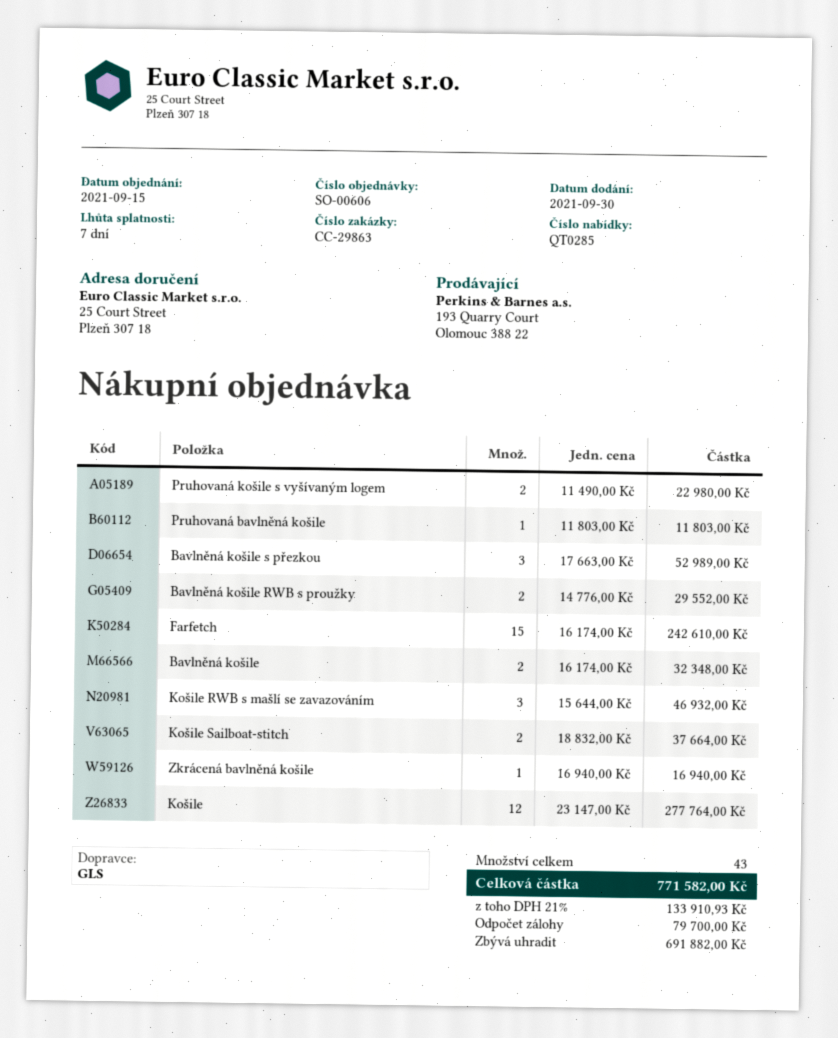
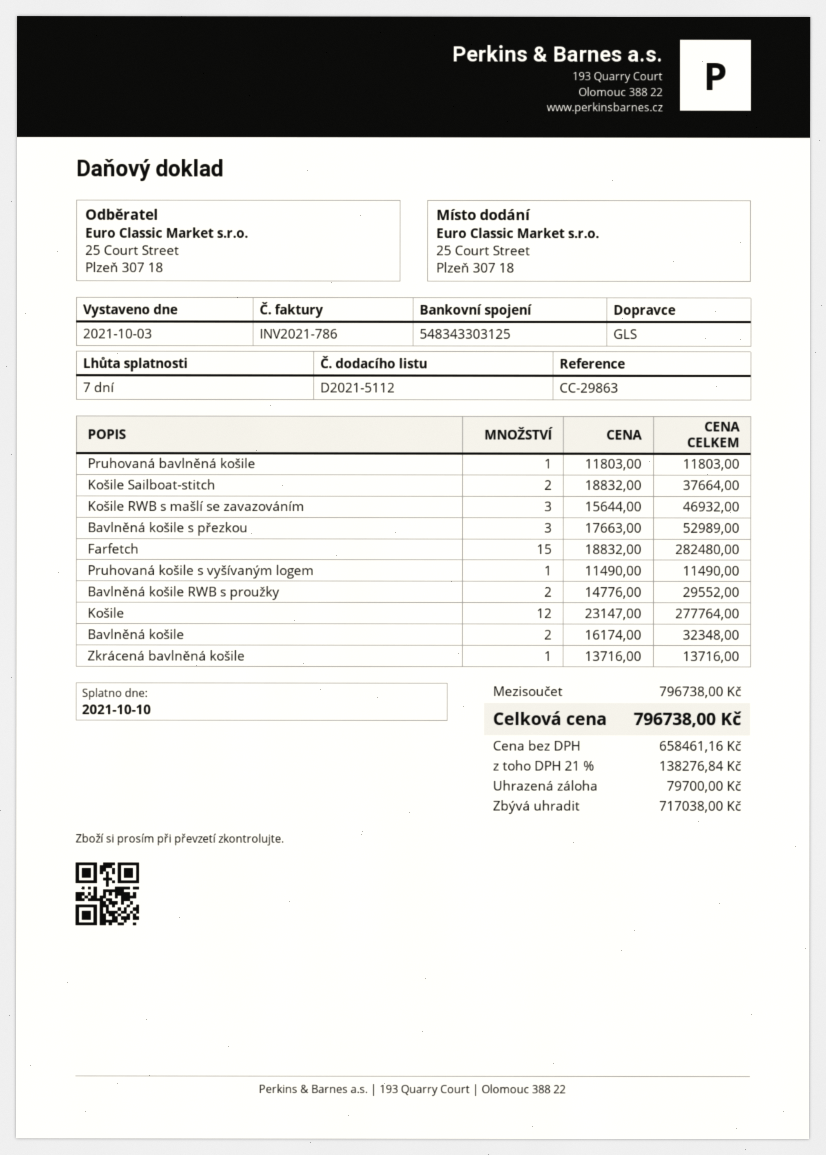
Pruhovaná košile s vyšívaným logem: 2 x 11490.00 = 22980.00 -> 1 x 11490.00 = 11490.00
Farfetch: 15 x 16174.00 = 242610.00 -> 15 x 18832.00 = 282480.00
Zkrácená bavlněná košile: 1 x 16940.00 = 16940.00 -> 1 x 13716.00 = 13716.00
tax: 21% = 133910.93 -> 21% = 138276.84
total: 771582.00 -> 796738.00
balance: 691882.00 -> 717038.00

